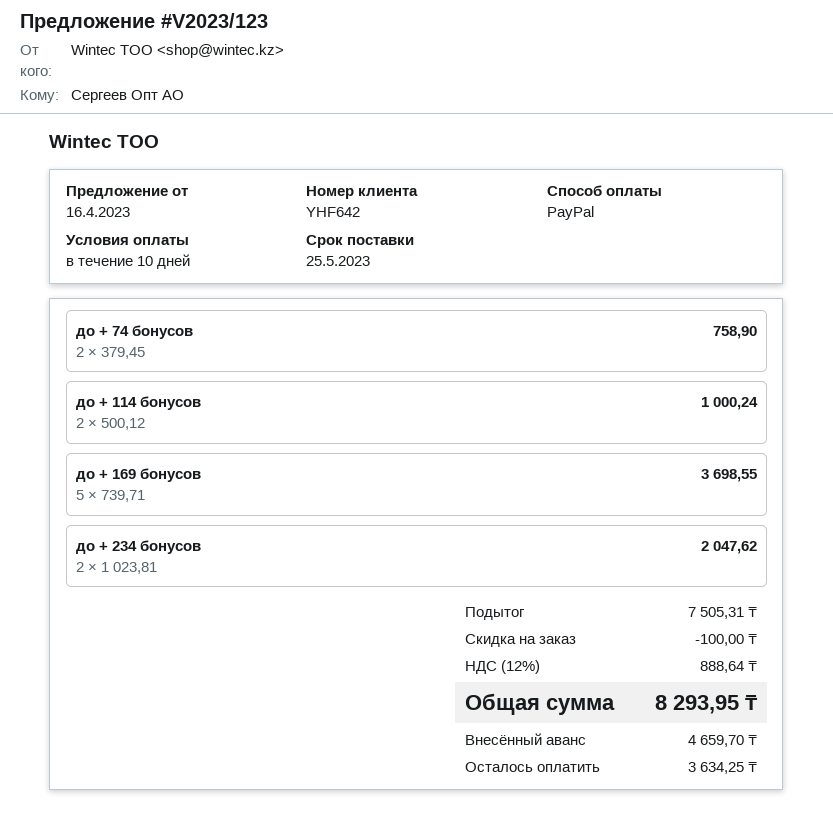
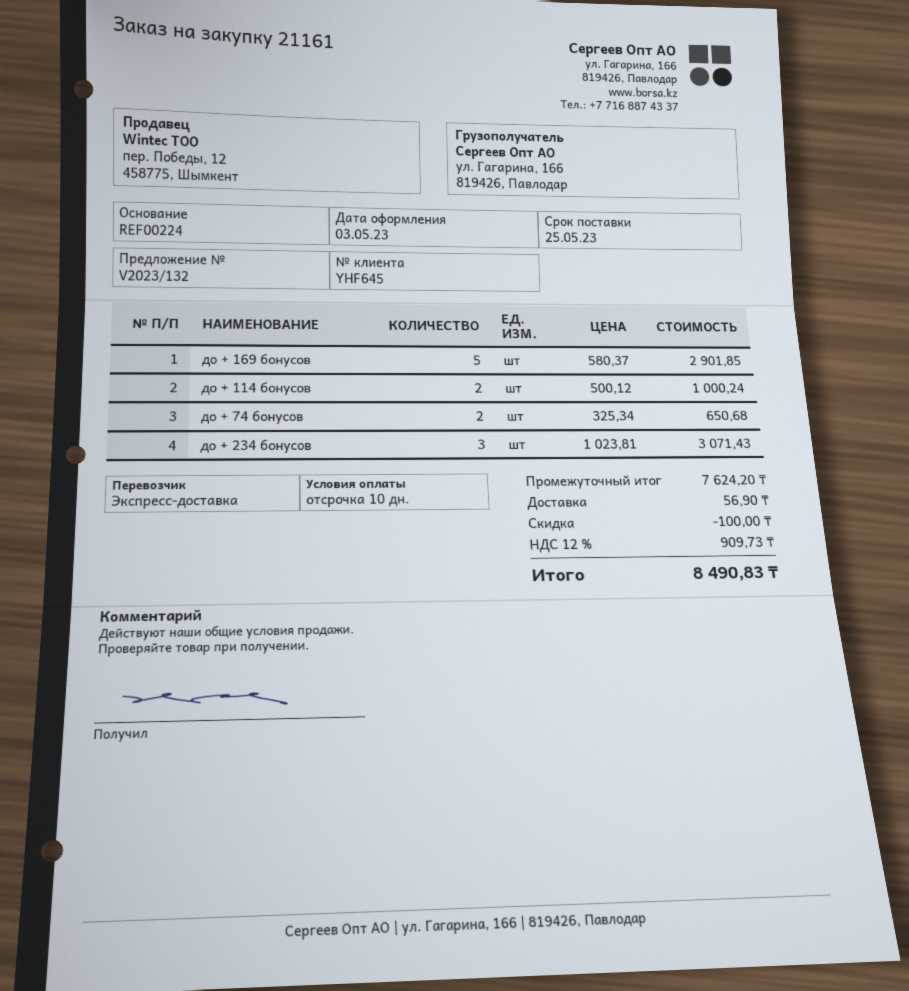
quote number: V2023/123 -> V2023/132
customer number: YHF642 -> YHF645
до + 74 бонусов: 2 x 379.45 = 758.90 -> 2 x 325.34 = 650.68
до + 169 бонусов: 5 x 739.71 = 3698.55 -> 5 x 580.37 = 2901.85
до + 234 бонусов: 2 x 1023.81 = 2047.62 -> 3 x 1023.81 = 3071.43
subtotal: 7505.31 -> 7624.20
shipping: none -> 56.90
tax: 12% = 888.64 -> 12% = 909.73
total: 8293.95 -> 8490.83

